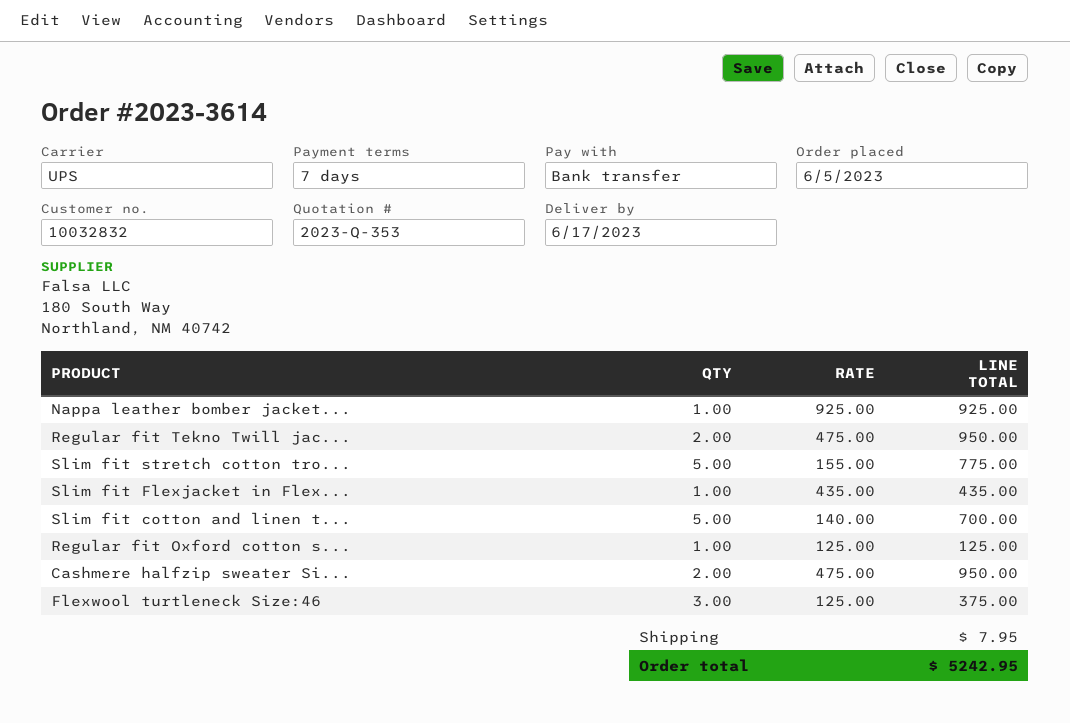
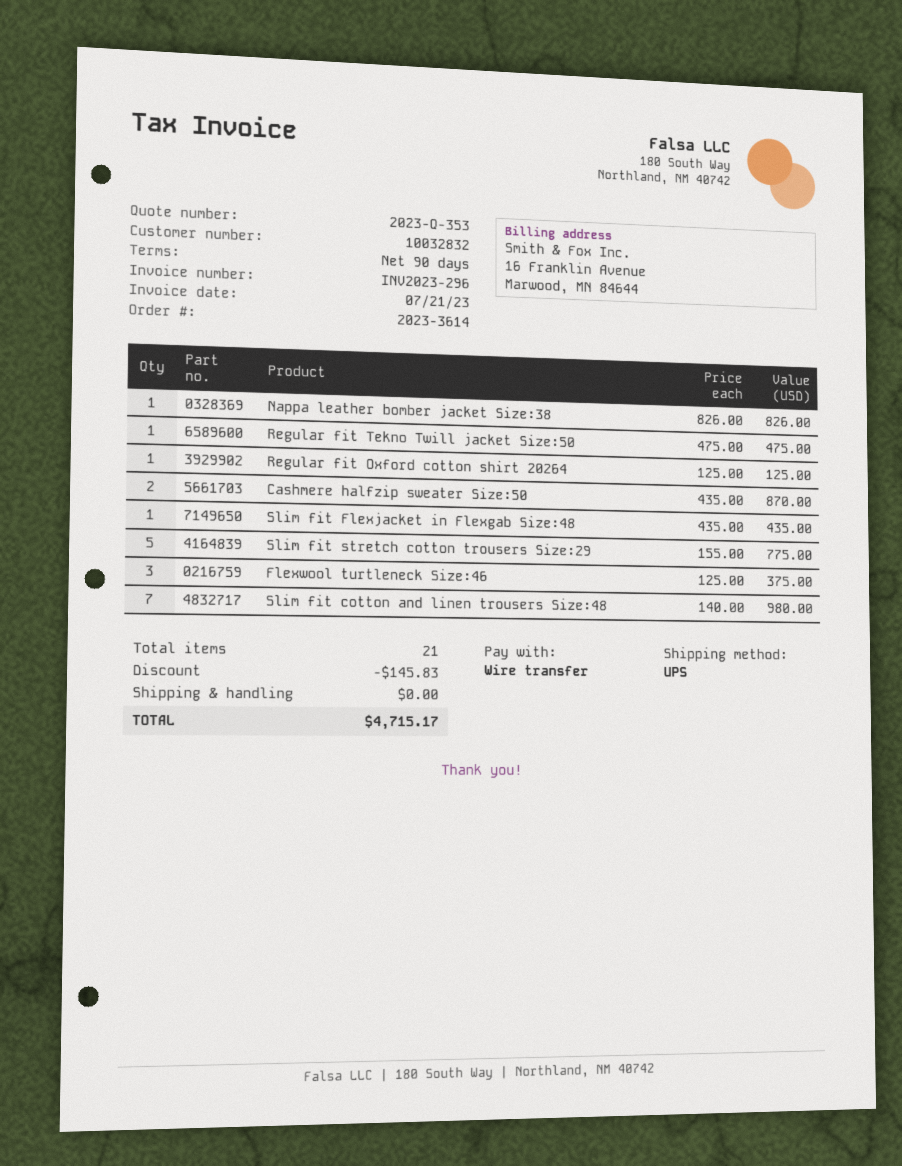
payment terms: 7 days -> 90 days
Nappa leather bomber jacket...: 1 x 925.00 = 925.00 -> 1 x 826.00 = 826.00
Regular fit Tekno Twill jac...: 2 x 475.00 = 950.00 -> 1 x 475.00 = 475.00
Slim fit cotton and linen t...: 5 x 140.00 = 700.00 -> 7 x 140.00 = 980.00
Cashmere halfzip sweater Si...: 2 x 475.00 = 950.00 -> 2 x 435.00 = 870.00
discount: none -> 145.83
shipping: 7.95 -> 0.00
total: 5242.95 -> 4715.17

